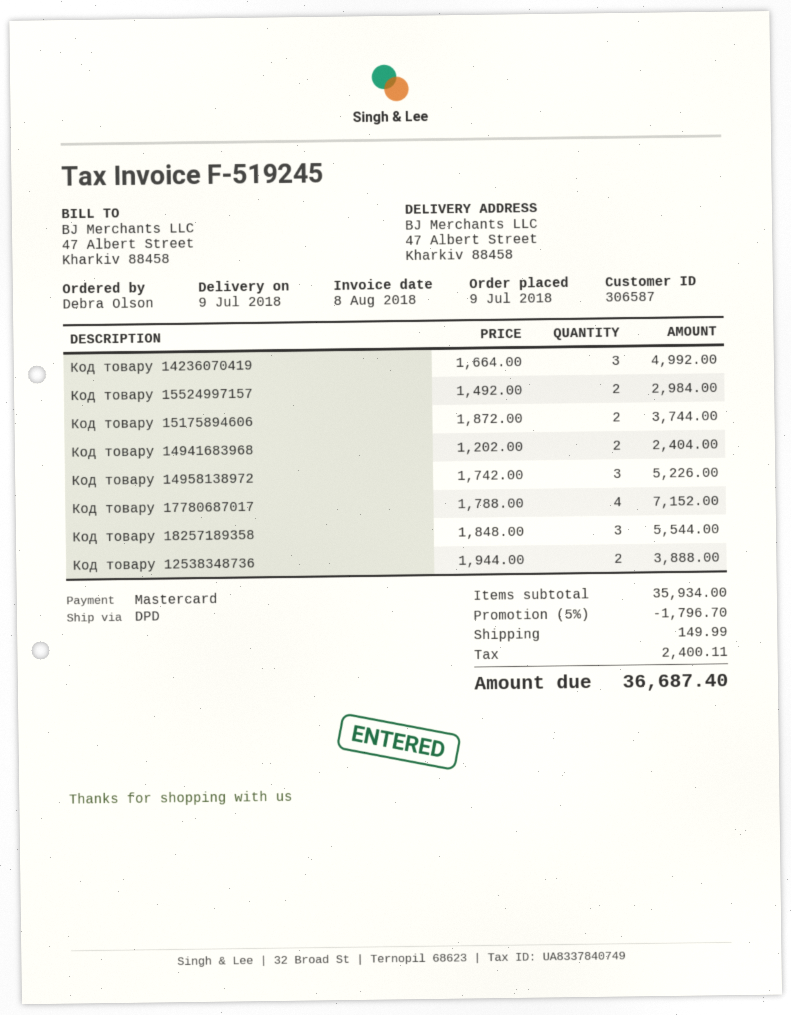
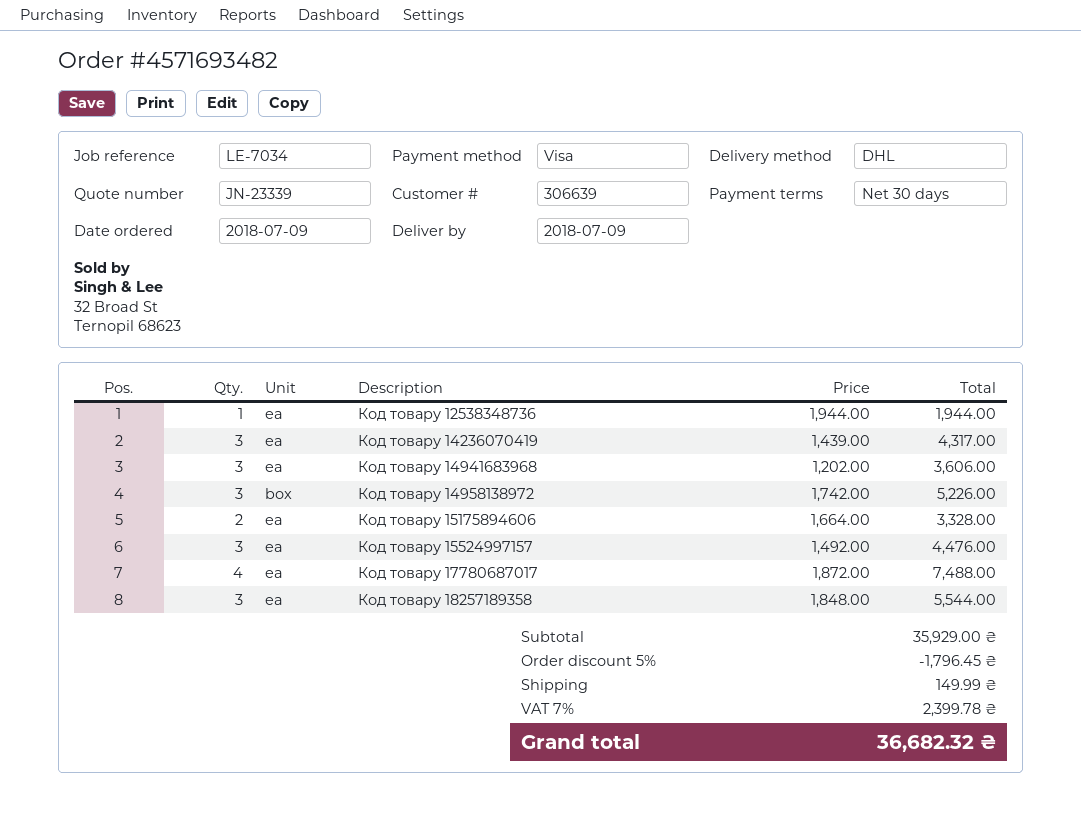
customer number: 306587 -> 306639
payment method: Mastercard -> Visa
shipping method: DPD -> DHL
Код товару 14236070419: 3 x 1664.00 = 4992.00 -> 3 x 1439.00 = 4317.00
Код товару 15524997157: 2 x 1492.00 = 2984.00 -> 3 x 1492.00 = 4476.00
Код товару 15175894606: 2 x 1872.00 = 3744.00 -> 2 x 1664.00 = 3328.00
Код товару 14941683968: 2 x 1202.00 = 2404.00 -> 3 x 1202.00 = 3606.00
Код товару 17780687017: 4 x 1788.00 = 7152.00 -> 4 x 1872.00 = 7488.00
Код товару 12538348736: 2 x 1944.00 = 3888.00 -> 1 x 1944.00 = 1944.00
subtotal: 35934.00 -> 35929.00
discount: 5% = 1796.70 -> 5% = 1796.45
tax: 2400.11 -> 2399.78
total: 36687.40 -> 36682.32

